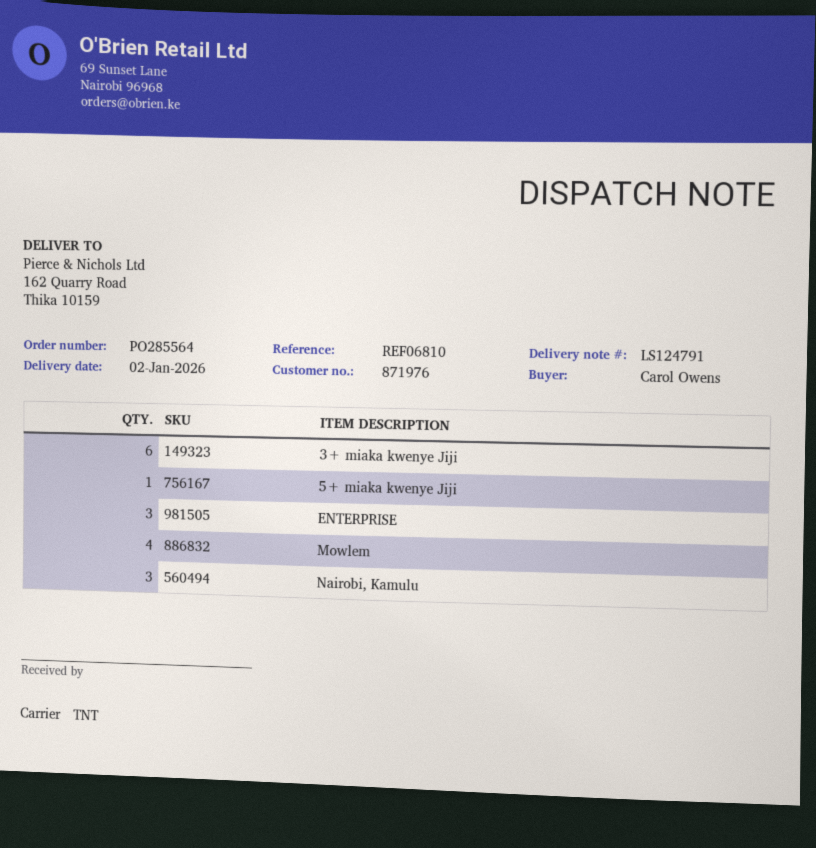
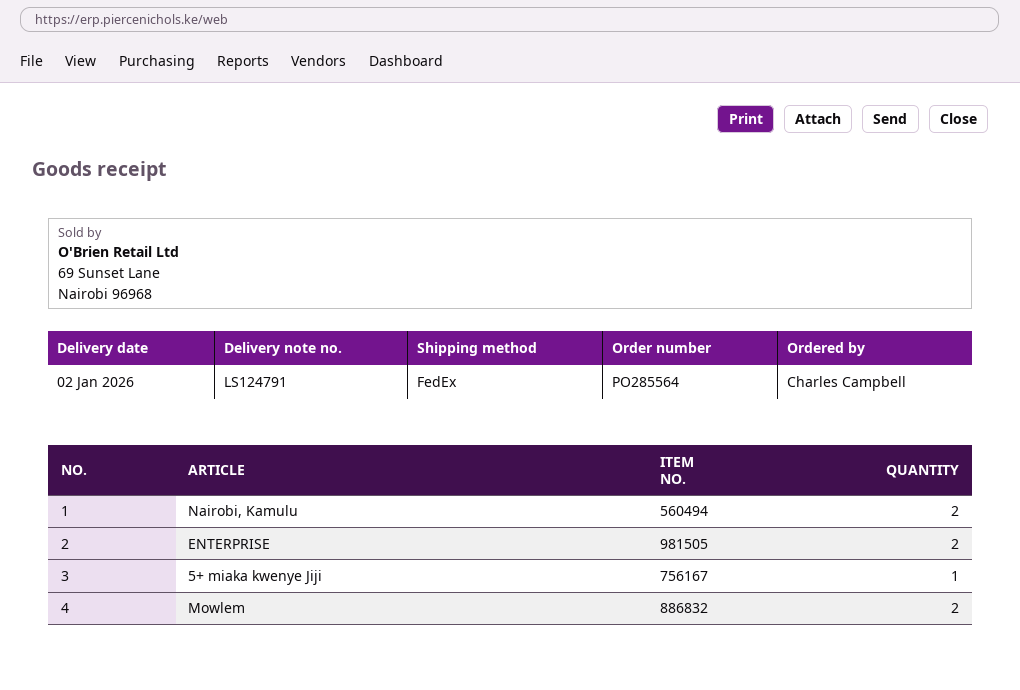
ordered by: Carol Owens -> Charles Campbell
shipping method: TNT -> FedEx
3+ miaka kwenye Jiji: 6 -> none
ENTERPRISE: 3 -> 2
Mowlem: 4 -> 2
Nairobi, Kamulu: 3 -> 2

